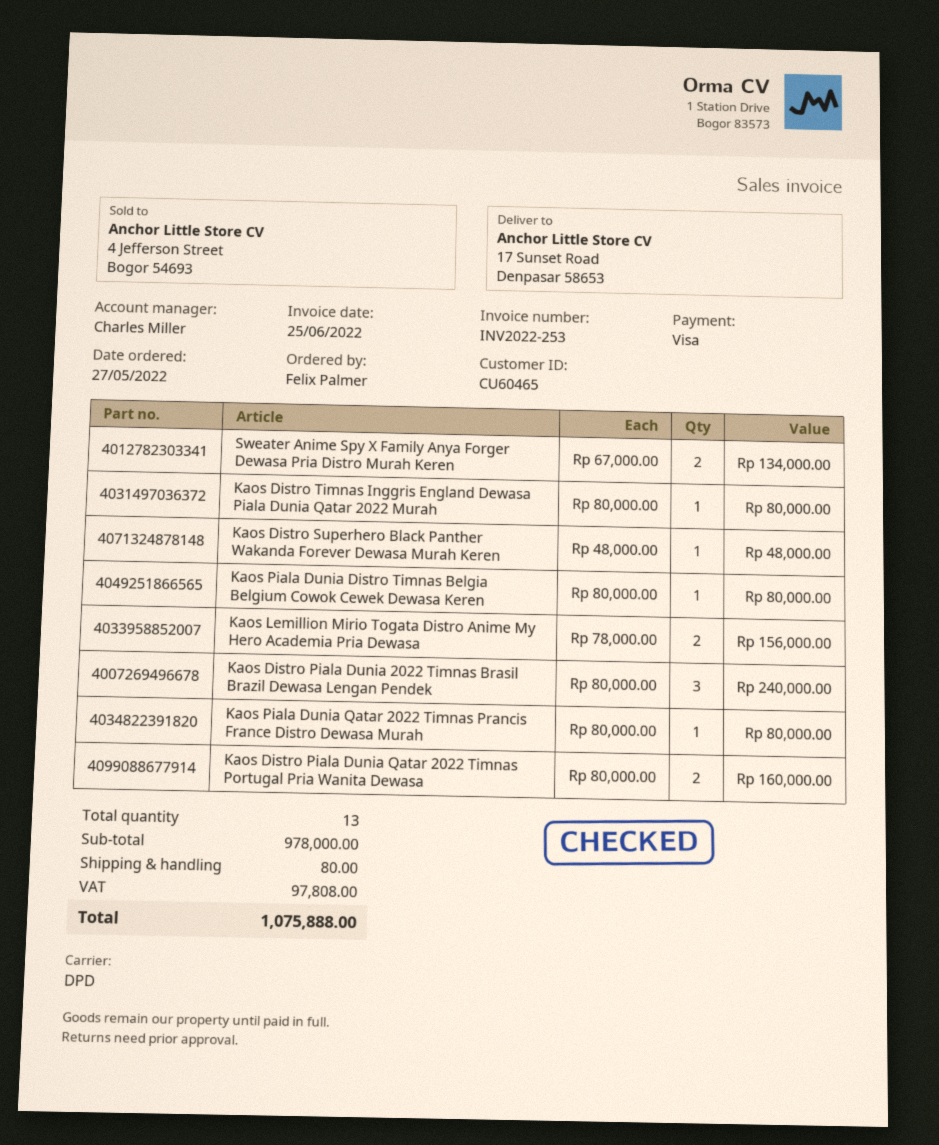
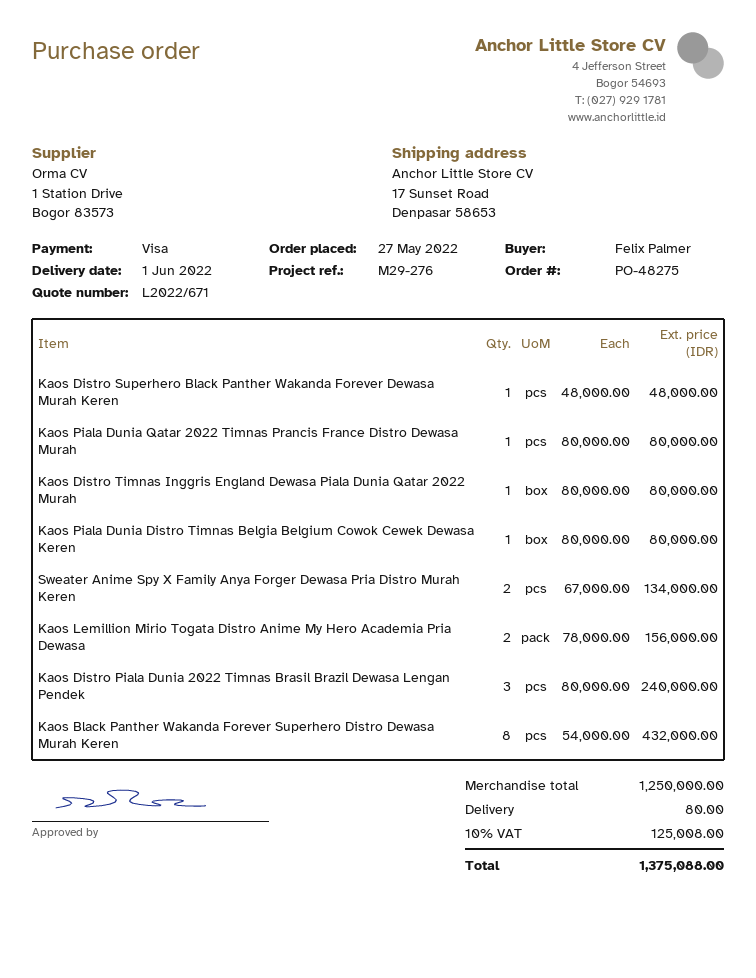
Kaos Distro Piala Dunia Qatar 2022 Timnas Portugal Pria Wanita Dewasa: 2 x 80000.00 = 160000.00 -> none
Kaos Black Panther Wakanda Forever Superhero Distro Dewasa Murah Keren: none -> 8 x 54000.00 = 432000.00
subtotal: 978000.00 -> 1250000.00
tax: 97808.00 -> 125008.00
total: 1075888.00 -> 1375088.00

